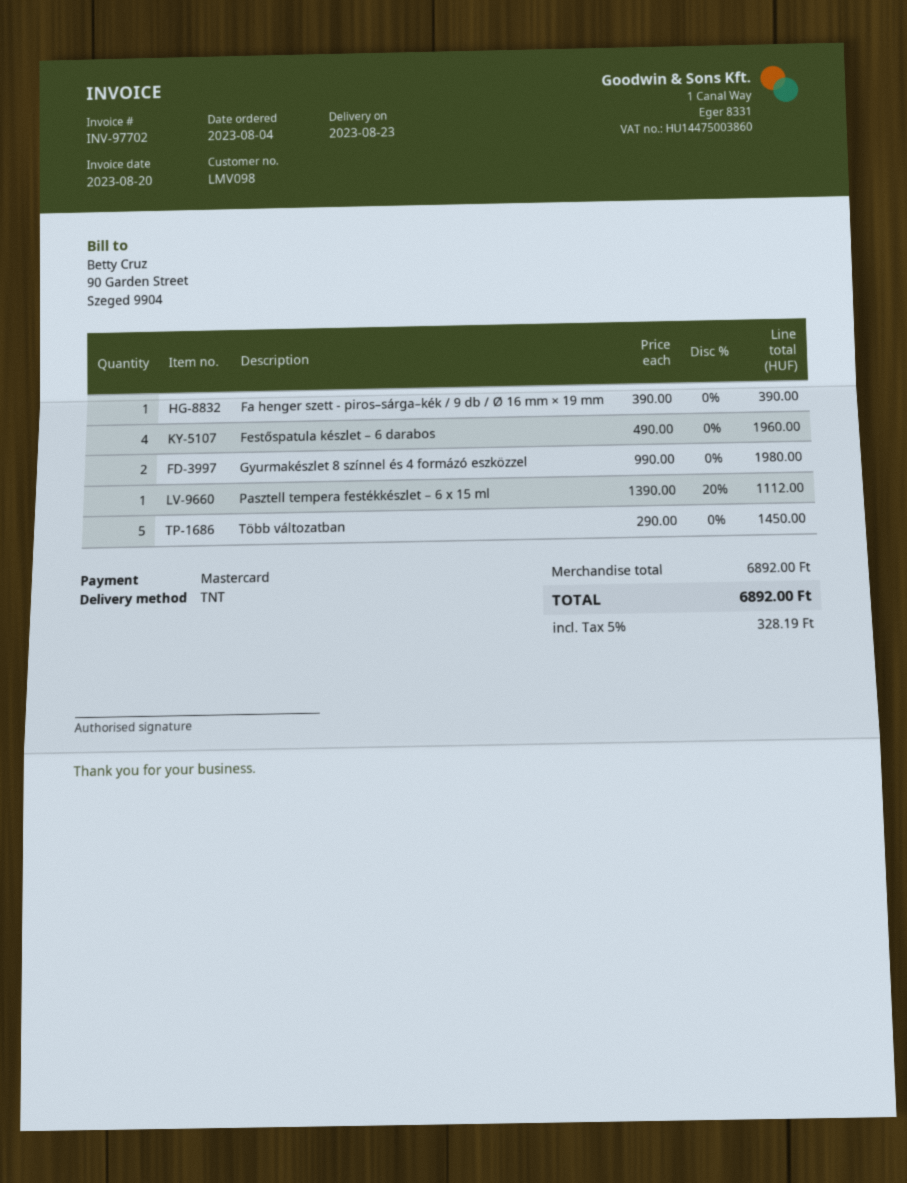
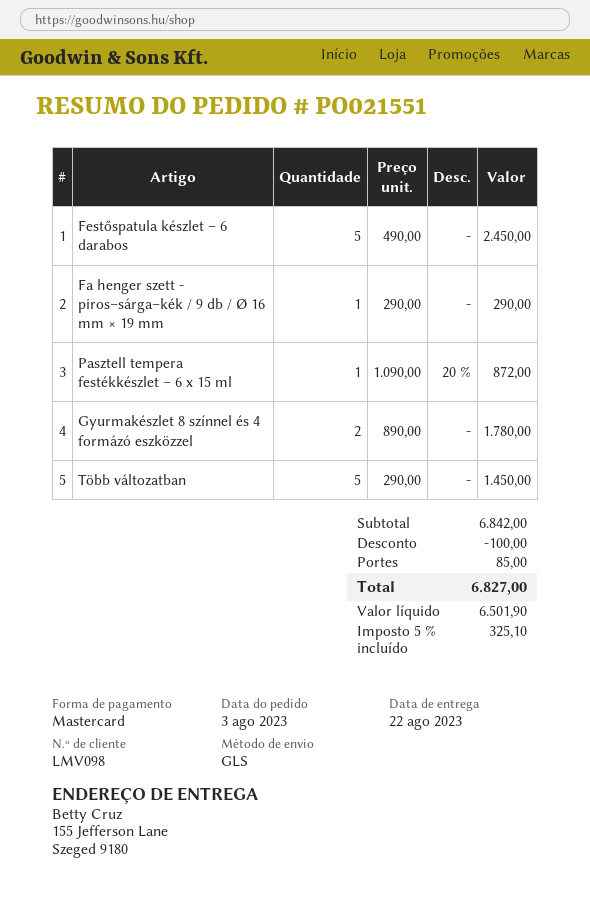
order date: 2023-08-04 -> 2023-08-03
delivery date: 2023-08-23 -> 2023-08-22
shipping method: TNT -> GLS
Fa henger szett - piros–sárga–kék / 9 db / Ø 16 mm × 19 mm: 1 x 390.00 = 390.00 -> 1 x 290.00 = 290.00
Festőspatula készlet – 6 darabos: 4 x 490.00 = 1960.00 -> 5 x 490.00 = 2450.00
Gyurmakészlet 8 színnel és 4 formázó eszközzel: 2 x 990.00 = 1980.00 -> 2 x 890.00 = 1780.00
Pasztell tempera festékkészlet – 6 x 15 ml: 1 x 1390.00 - 20% = 1112.00 -> 1 x 1090.00 - 20% = 872.00
subtotal: 6892.00 -> 6842.00
discount: none -> 100.00
shipping: none -> 85.00
tax: 5% = 328.19 -> 5% = 325.10
total: 6892.00 -> 6827.00

